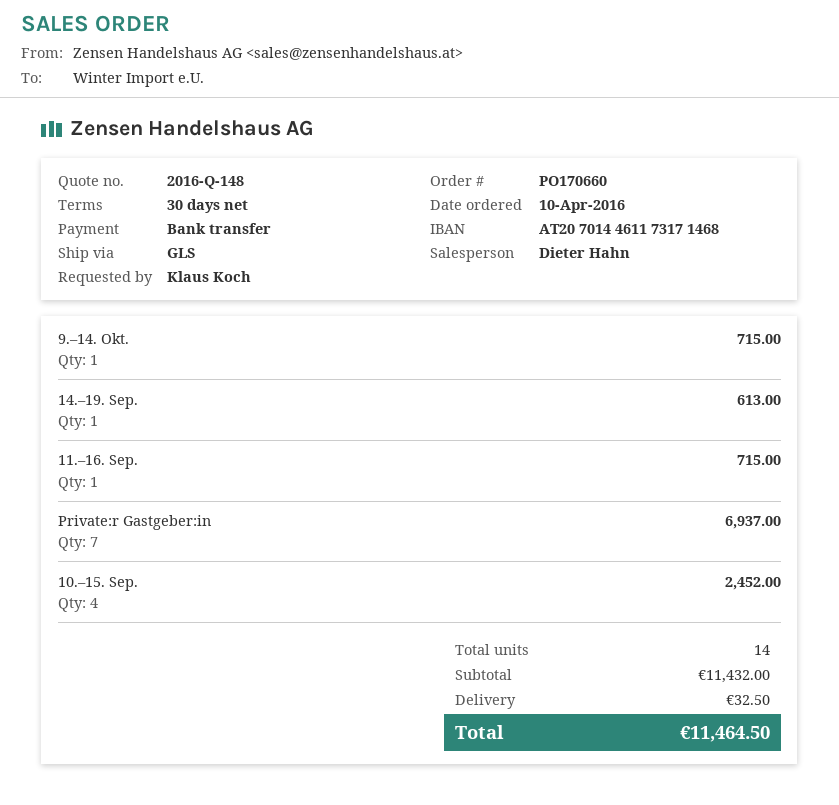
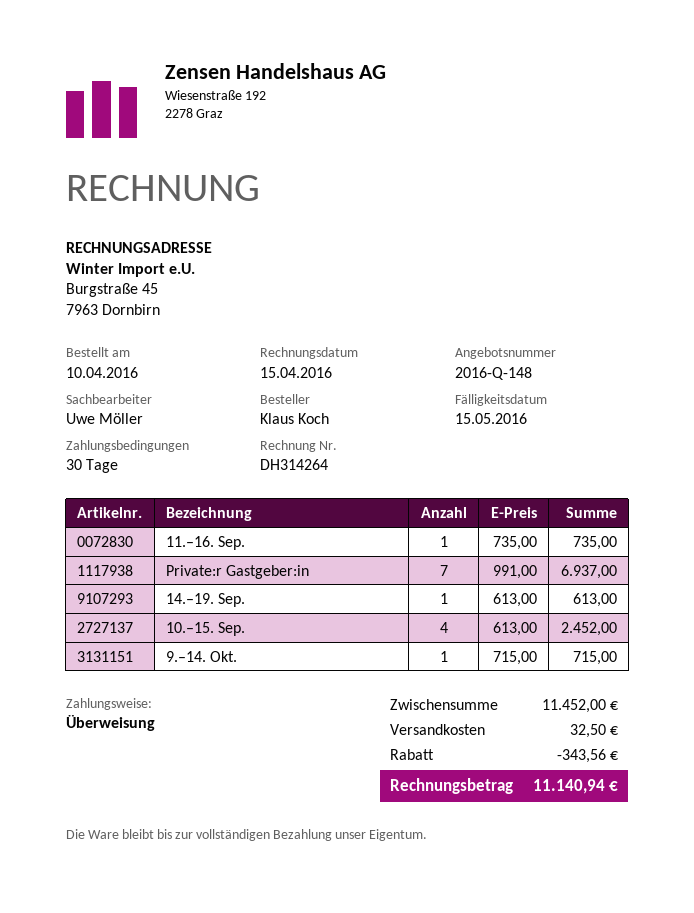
sales rep: Dieter Hahn -> Uwe Möller
11.–16. Sep.: 1 for 715.00 -> 1 for 735.00
subtotal: 11432.00 -> 11452.00
discount: none -> 343.56
total: 11464.50 -> 11140.94

